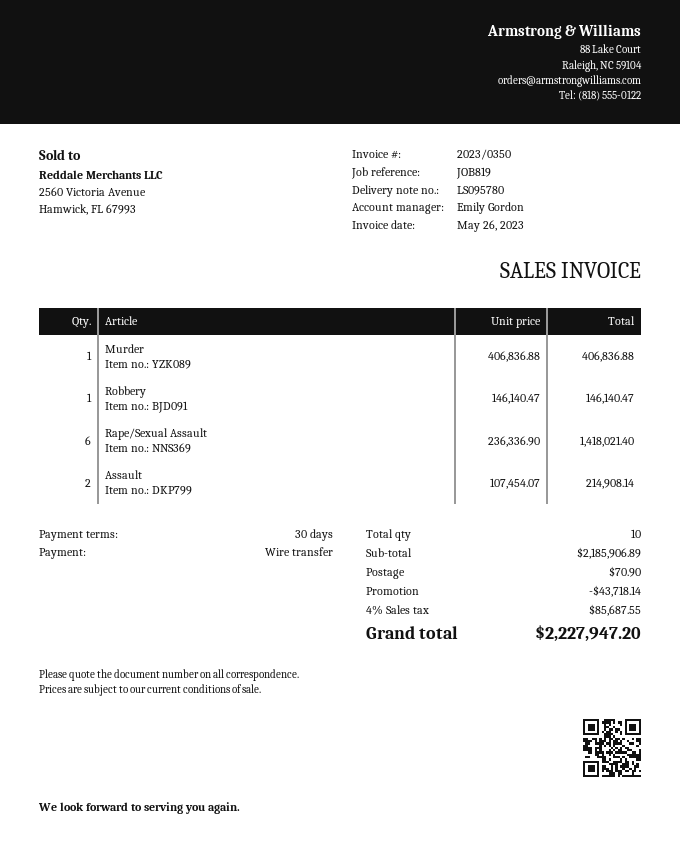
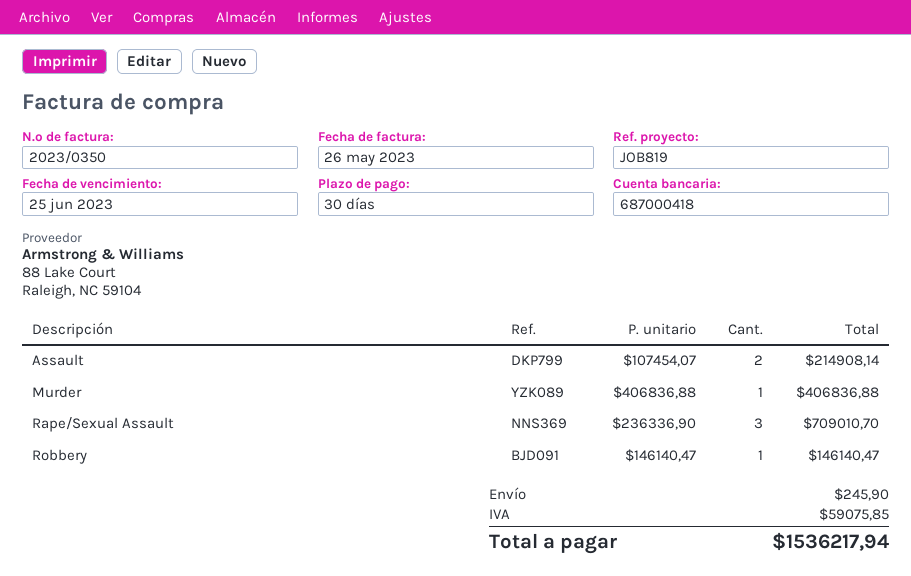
Rape/Sexual Assault: 6 x 236336.90 = 1418021.40 -> 3 x 236336.90 = 709010.70
discount: 43718.14 -> none
shipping: 70.90 -> 245.90
tax: 85687.55 -> 59075.85
total: 2227947.20 -> 1536217.94

